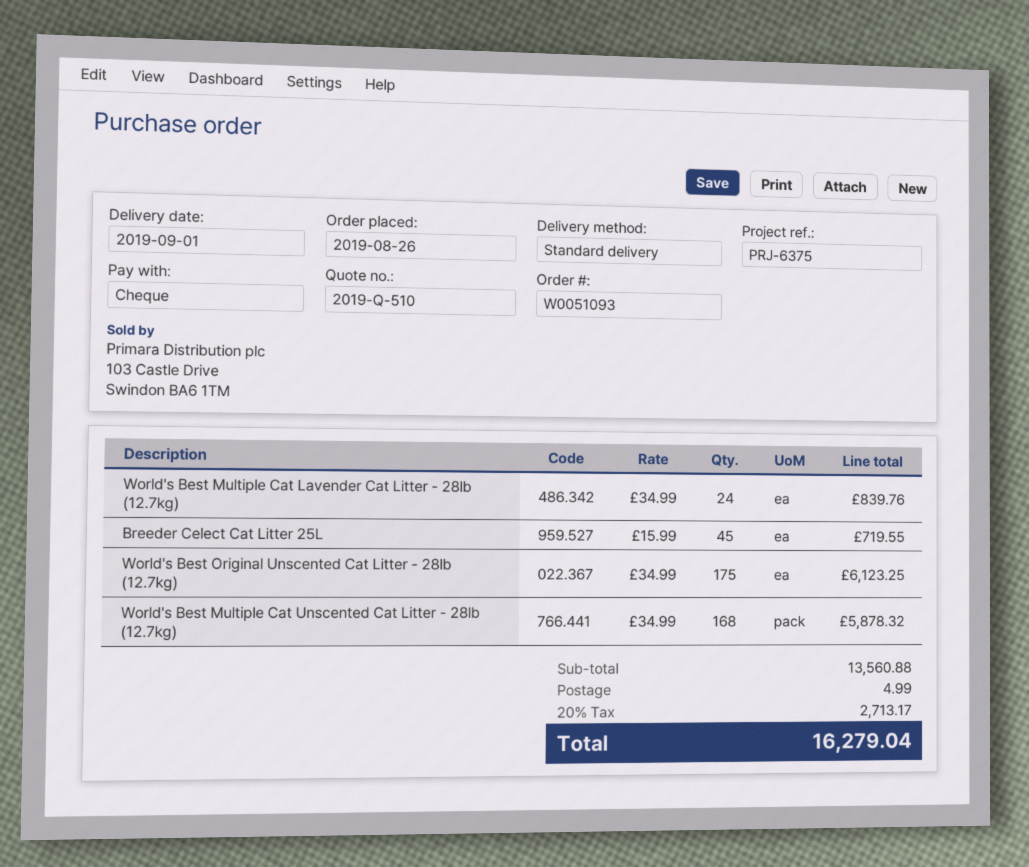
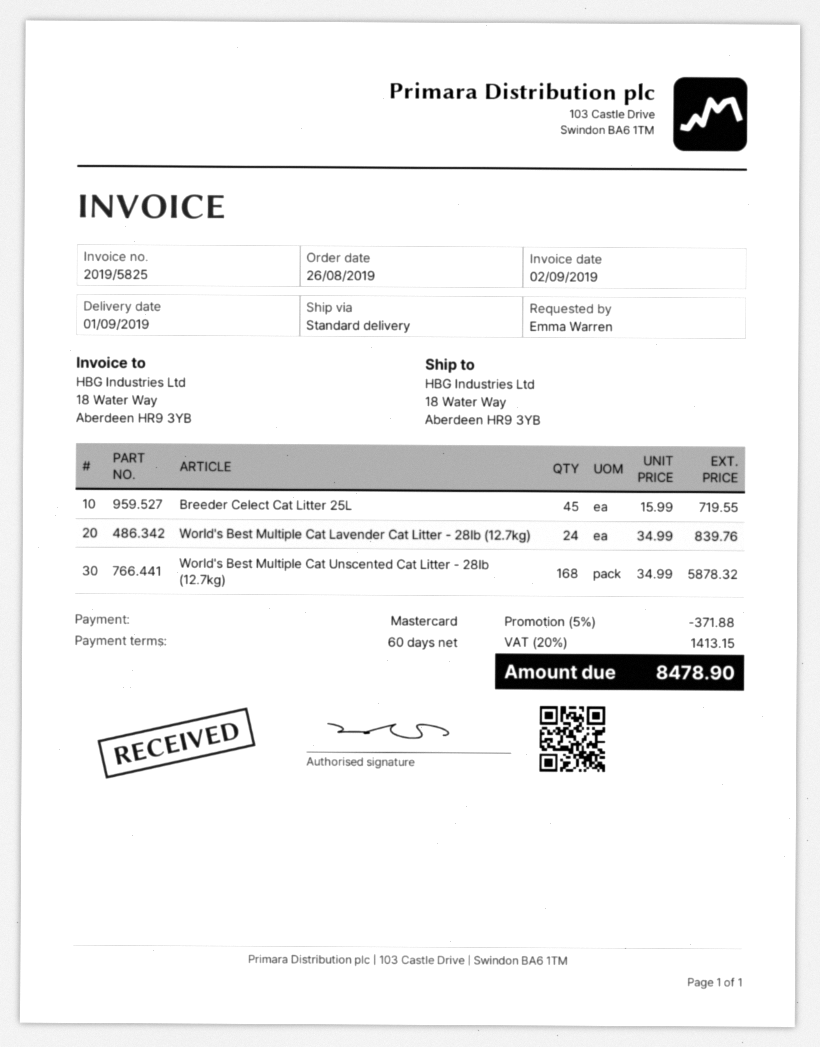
payment method: cheque -> Mastercard
World's Best Original Unscented Cat Litter - 28lb (12.7kg): 175 x 34.99 = 6123.25 -> none
discount: none -> 5% = 371.88
shipping: 4.99 -> none
tax: 20% = 2713.17 -> 20% = 1413.15
total: 16279.04 -> 8478.90

